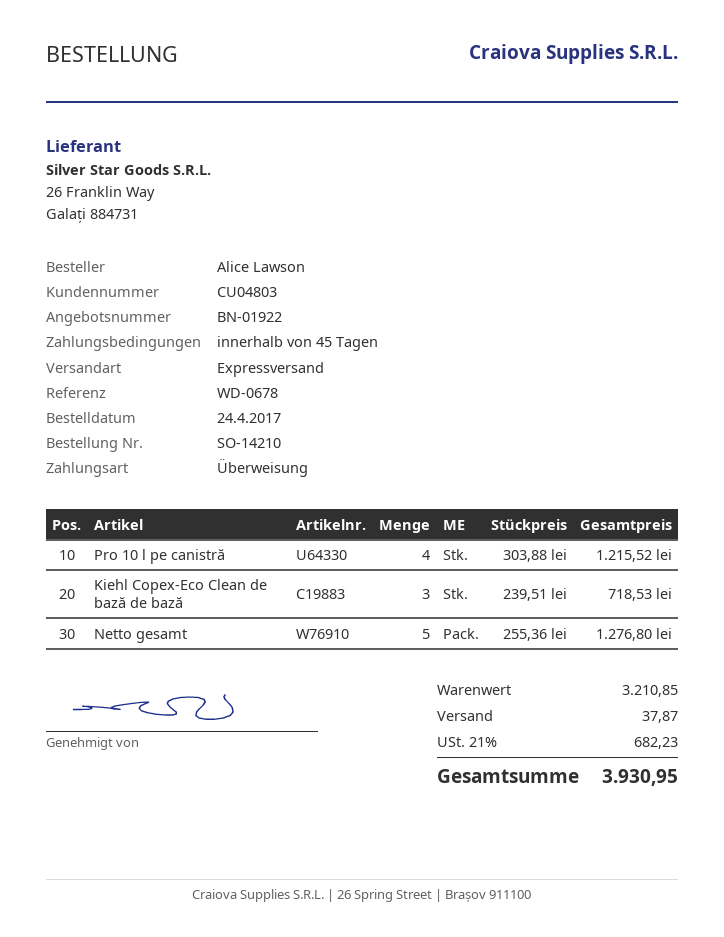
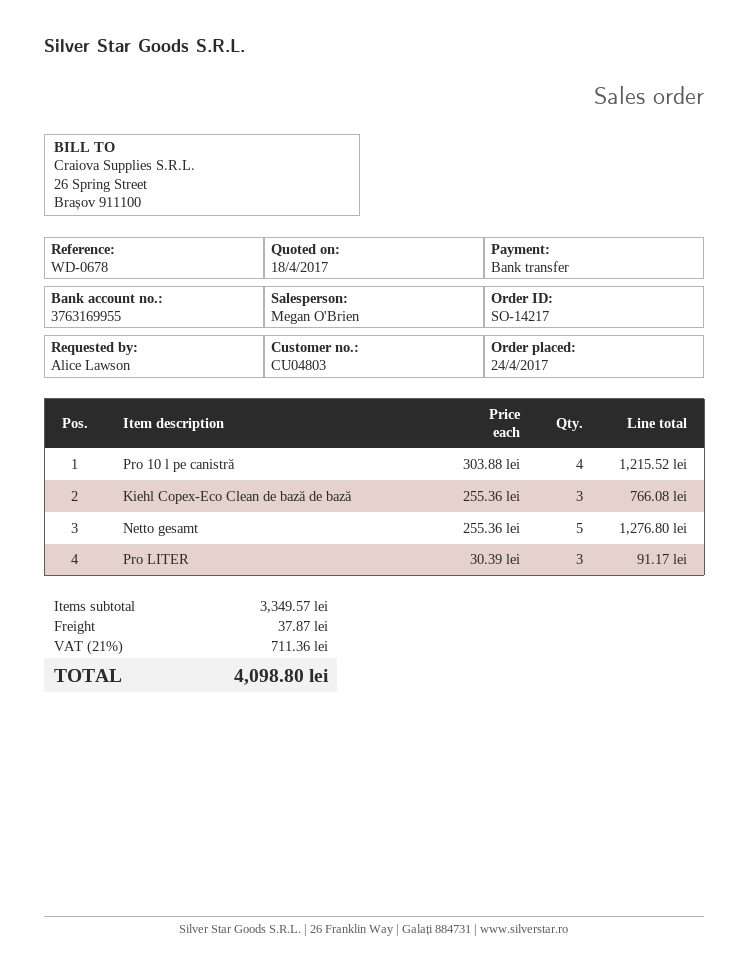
order number: SO-14210 -> SO-14217
Kiehl Copex-Eco Clean de bază de bază: 3 x 239.51 = 718.53 -> 3 x 255.36 = 766.08
Pro LITER: none -> 3 x 30.39 = 91.17
subtotal: 3210.85 -> 3349.57
tax: 21% = 682.23 -> 21% = 711.36
total: 3930.95 -> 4098.80

